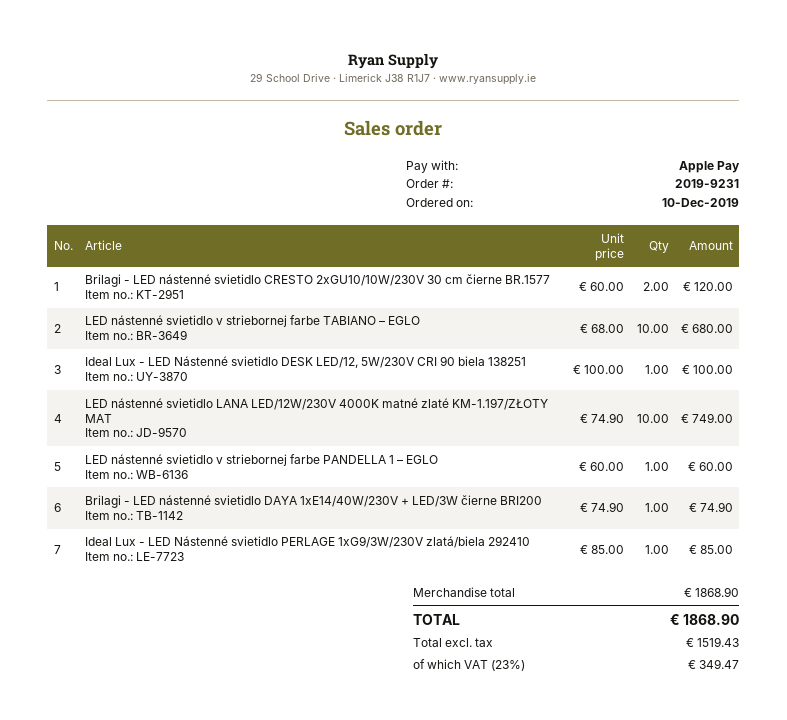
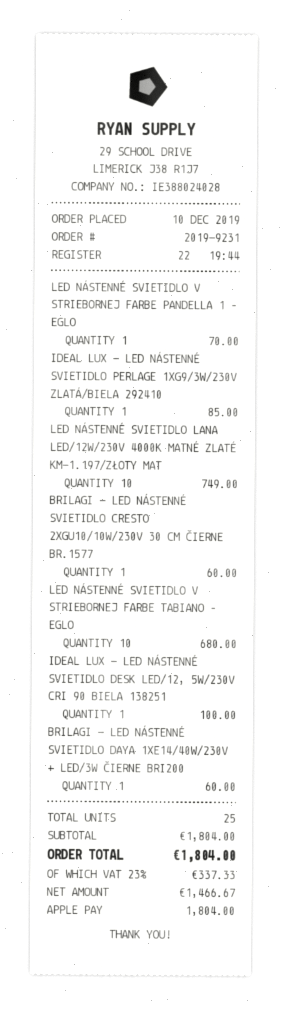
Brilagi - LED nástenné svietidlo CRESTO 2xGU10/10W/230V 30 cm čierne BR.1577: 2 for 120.00 -> 1 for 60.00
LED nástenné svietidlo v striebornej farbe PANDELLA 1 – EGLO: 1 for 60.00 -> 1 for 70.00
Brilagi - LED nástenné svietidlo DAYA 1xE14/40W/230V + LED/3W čierne BRI200: 1 for 74.90 -> 1 for 60.00
subtotal: 1868.90 -> 1804.00
net: 1519.43 -> 1466.67
tax: 23% = 349.47 -> 23% = 337.33
total: 1868.90 -> 1804.00

